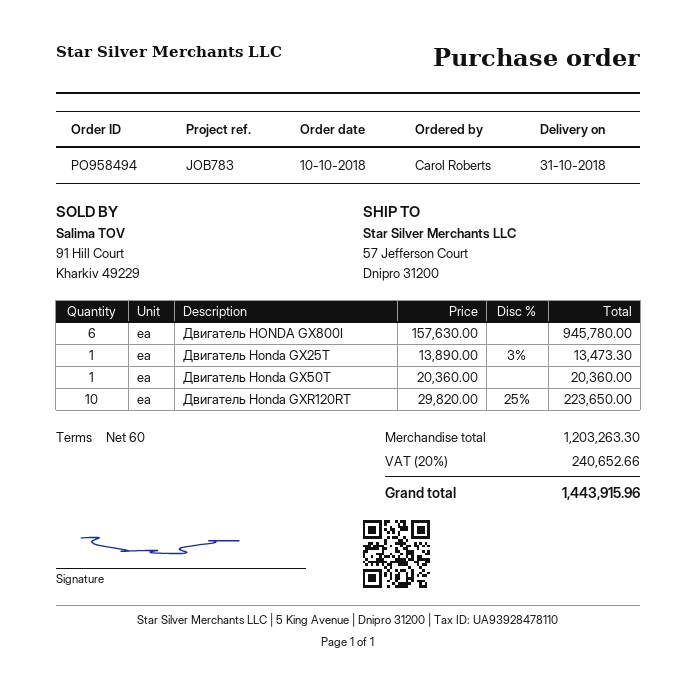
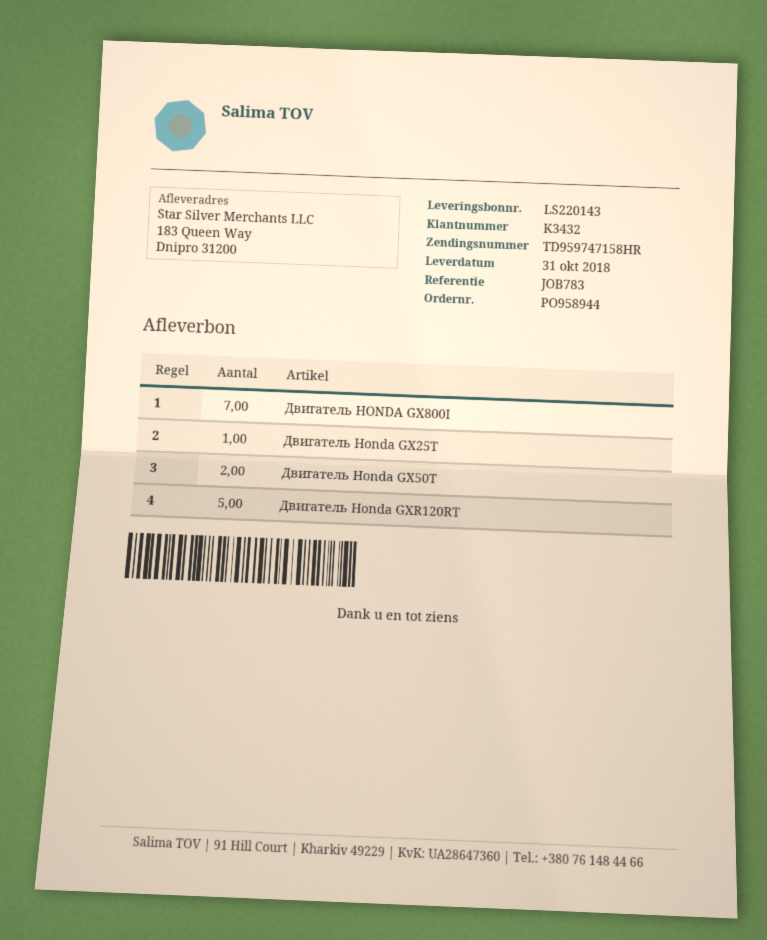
order number: PO958494 -> PO958944
ship to: 57 Jefferson Court, Dnipro 31200 -> 183 Queen Way, Dnipro 31200
Двигатель HONDA GX800I: 6 -> 7
Двигатель Honda GX50T: 1 -> 2
Двигатель Honda GXR120RT: 10 -> 5

